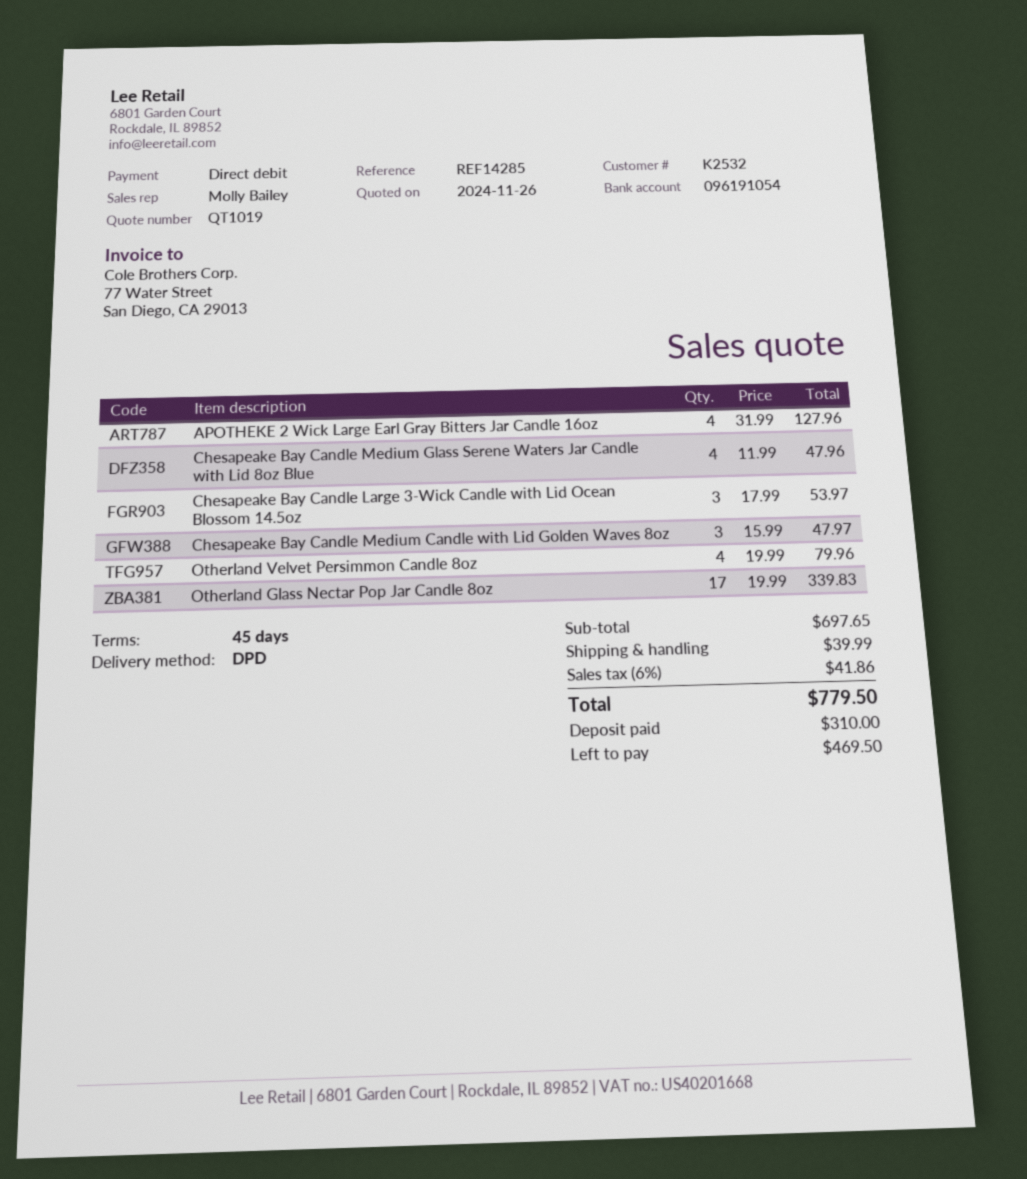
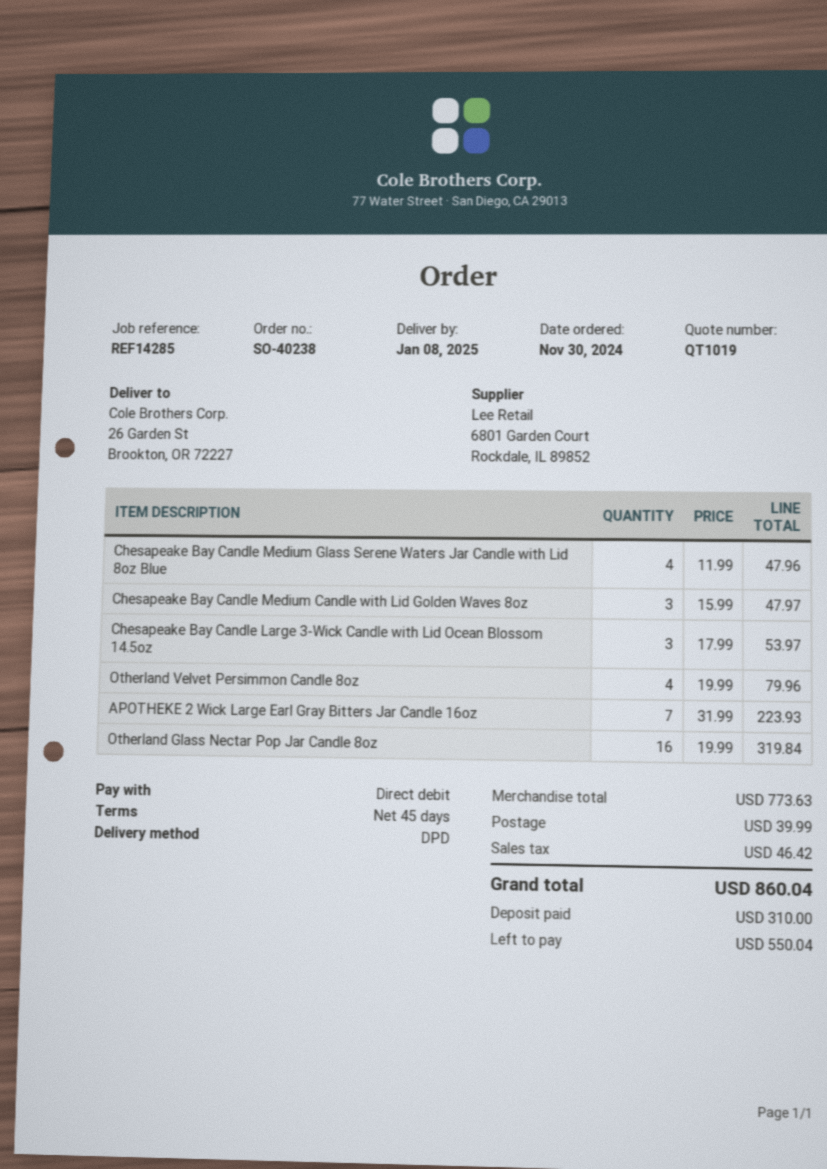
APOTHEKE 2 Wick Large Earl Gray Bitters Jar Candle 16oz: 4 x 31.99 = 127.96 -> 7 x 31.99 = 223.93
Otherland Glass Nectar Pop Jar Candle 8oz: 17 x 19.99 = 339.83 -> 16 x 19.99 = 319.84
subtotal: 697.65 -> 773.63
tax: 41.86 -> 46.42
total: 779.50 -> 860.04
balance: 469.50 -> 550.04

